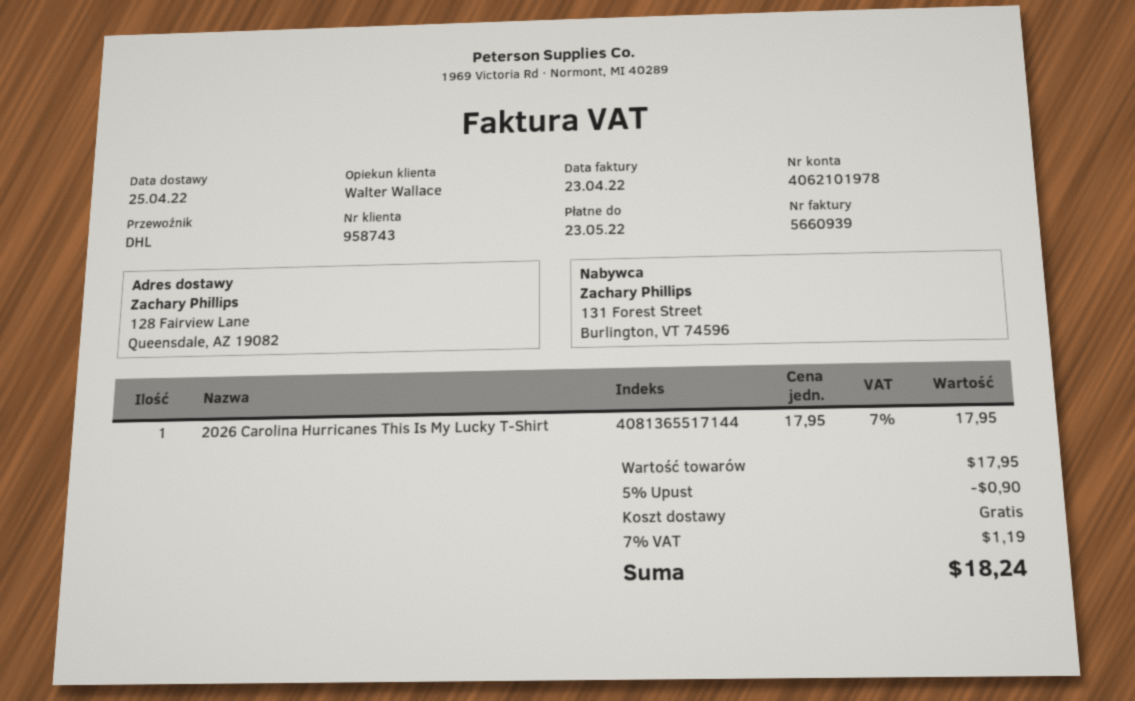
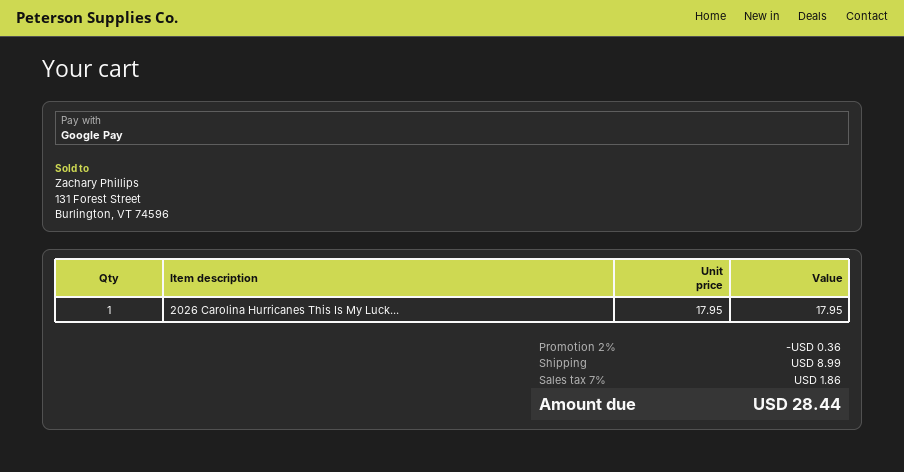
discount: 5% = 0.90 -> 2% = 0.36
shipping: 0.00 -> 8.99
tax: 7% = 1.19 -> 7% = 1.86
total: 18.24 -> 28.44

